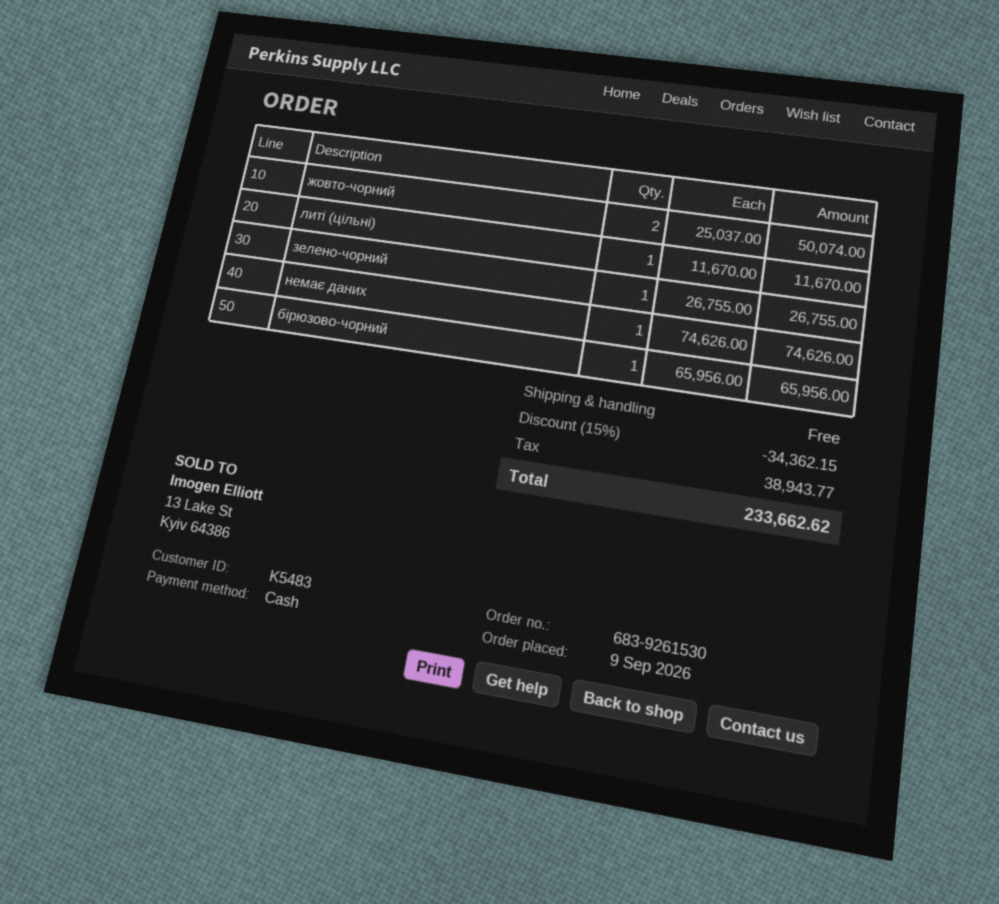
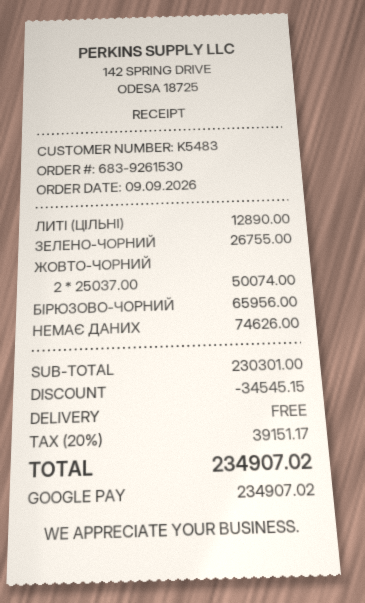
payment method: cash -> Google Pay
литі (цільні): 1 x 11670.00 = 11670.00 -> 1 x 12890.00 = 12890.00
discount: 34362.15 -> 34545.15
tax: 38943.77 -> 39151.17
total: 233662.62 -> 234907.02

